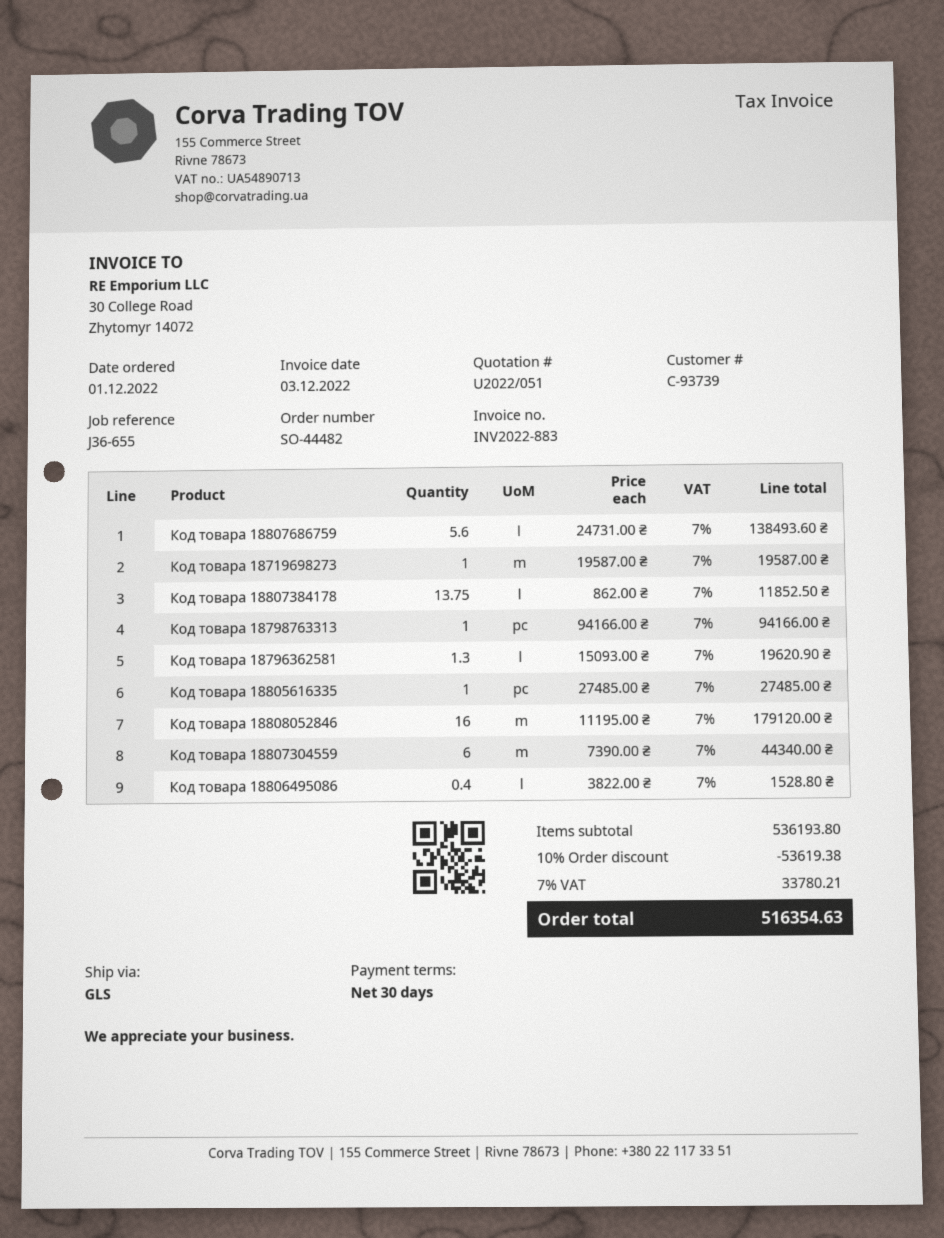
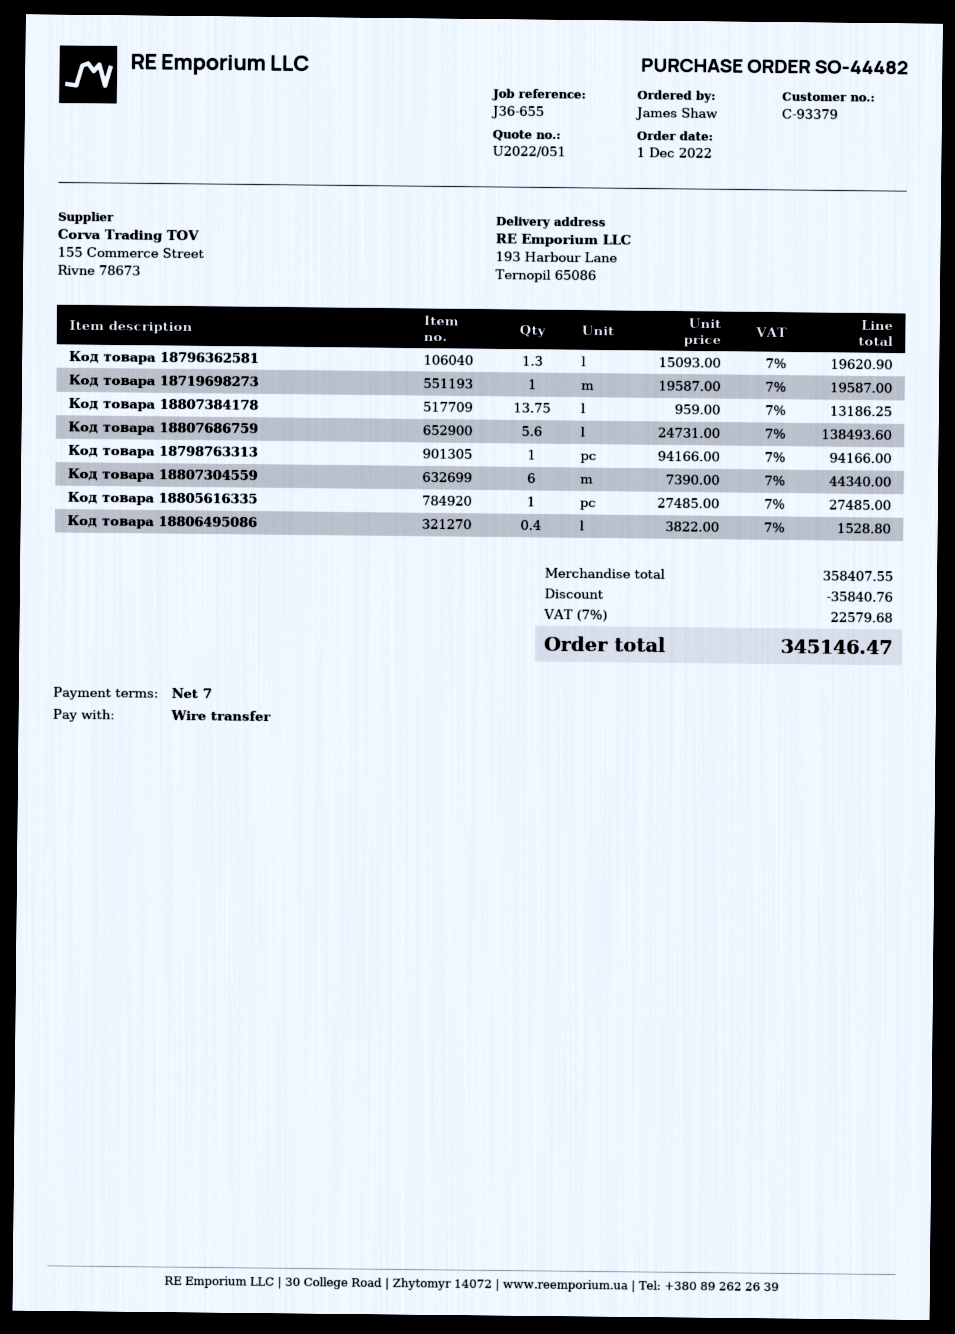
payment terms: 30 days -> 7 days
customer number: C-93739 -> C-93379
Код товара 18807384178: 13.75 x 862.00 = 11852.50 -> 13.75 x 959.00 = 13186.25
Код товара 18808052846: 16 x 11195.00 = 179120.00 -> none
subtotal: 536193.80 -> 358407.55
discount: 53619.38 -> 35840.76
tax: 7% = 33780.21 -> 7% = 22579.68
total: 516354.63 -> 345146.47

